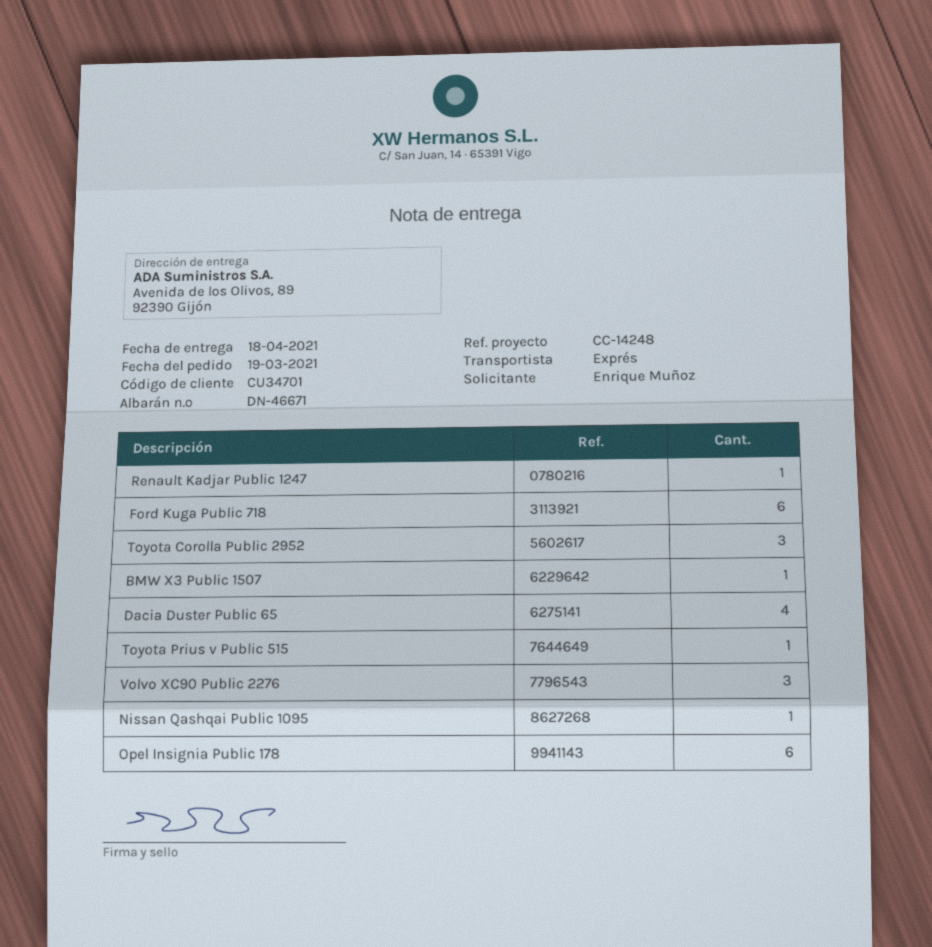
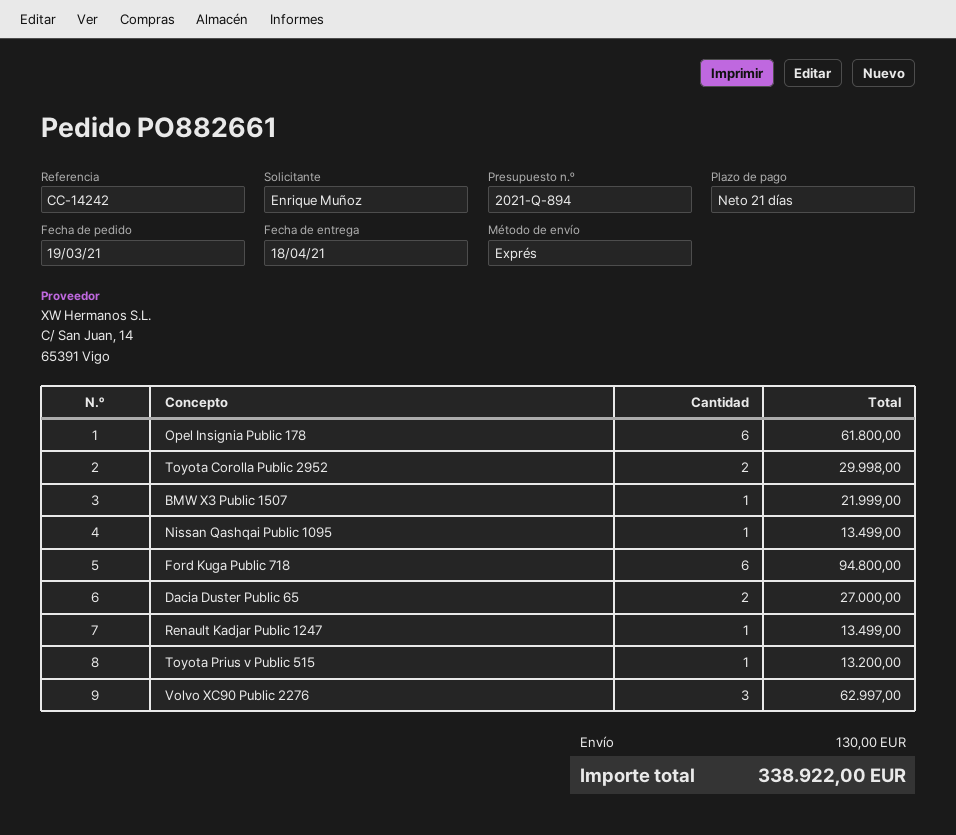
reference: CC-14248 -> CC-14242
Toyota Corolla Public 2952: 3 -> 2
Dacia Duster Public 65: 4 -> 2

